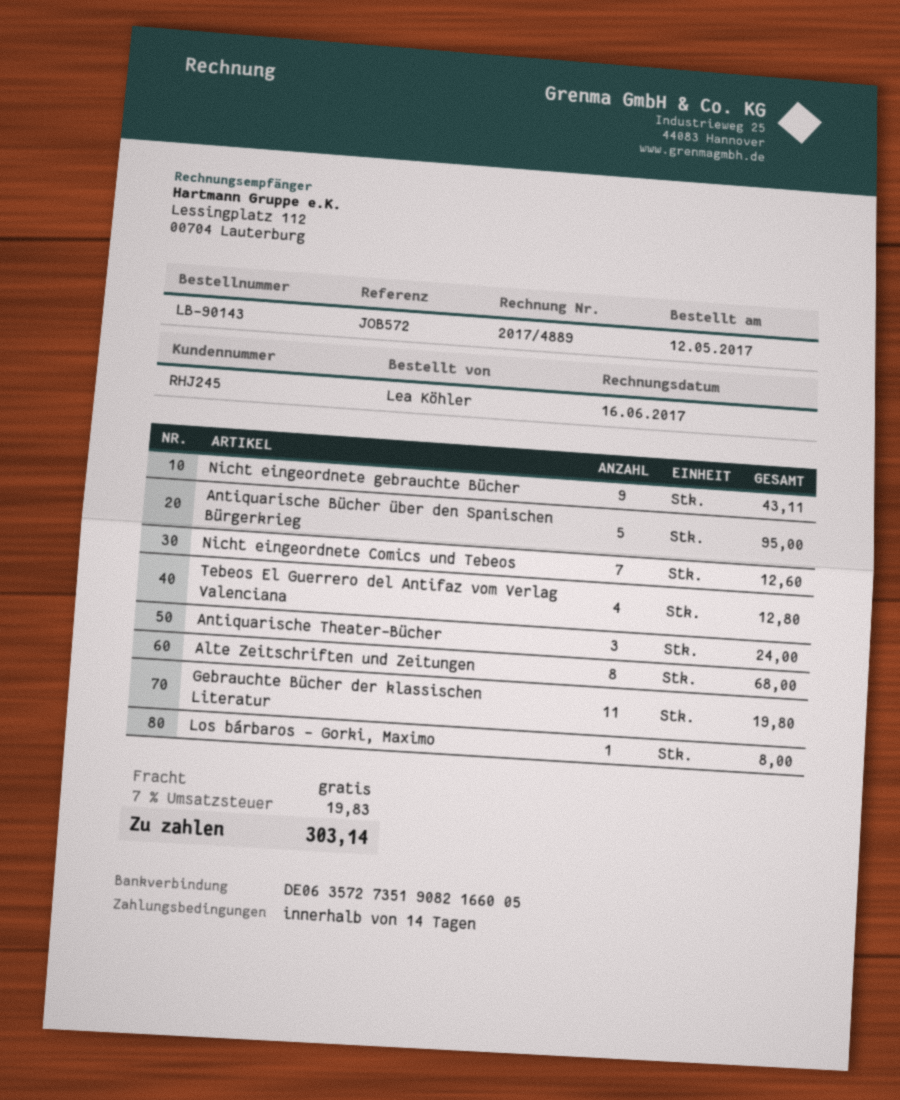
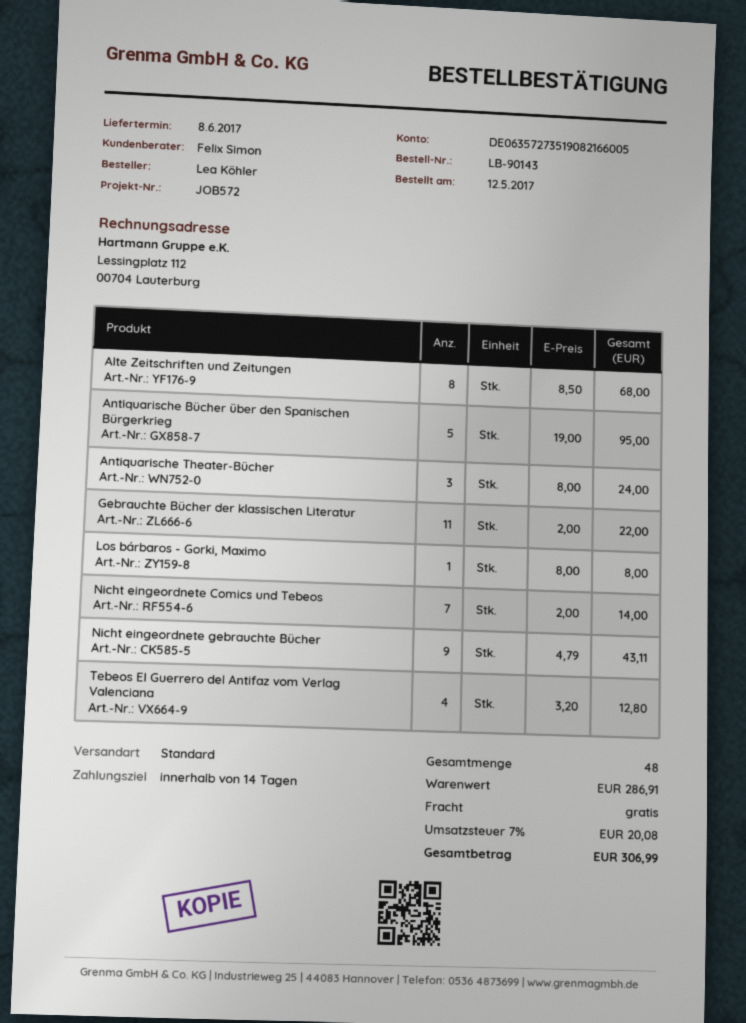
Nicht eingeordnete Comics und Tebeos: 7 for 12.60 -> 7 for 14.00
Gebrauchte Bücher der klassischen Literatur: 11 for 19.80 -> 11 for 22.00
tax: 7% = 19.83 -> 7% = 20.08
total: 303.14 -> 306.99

